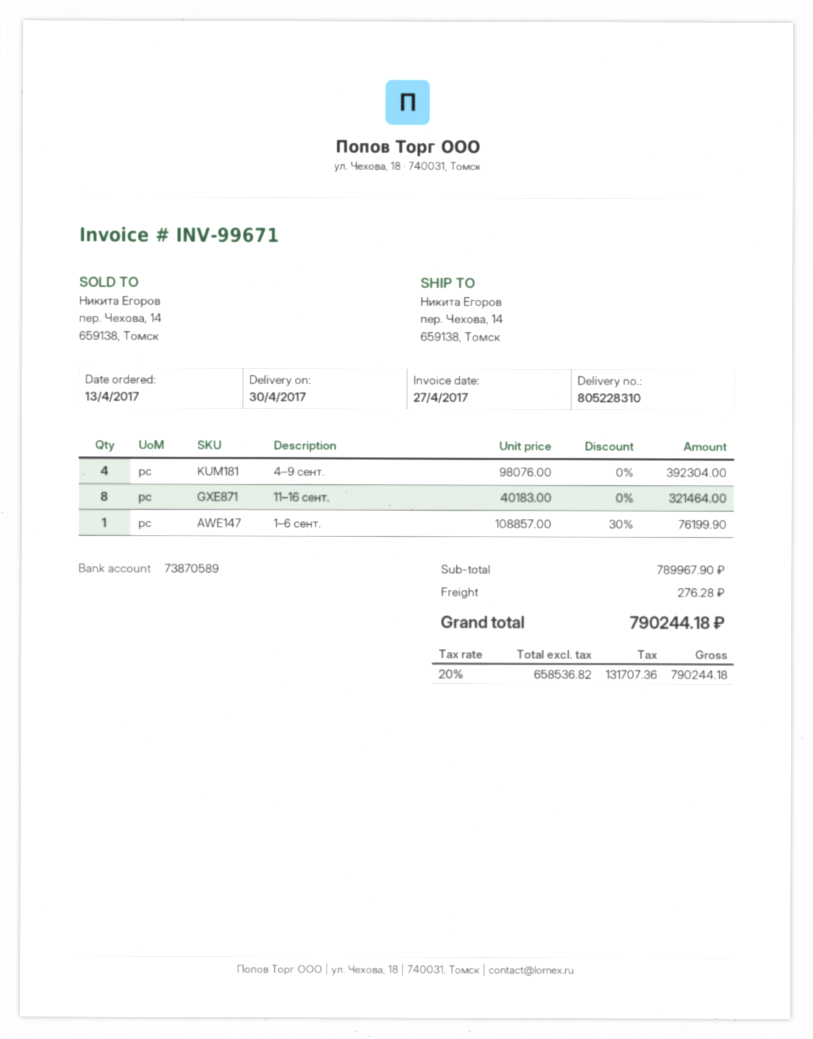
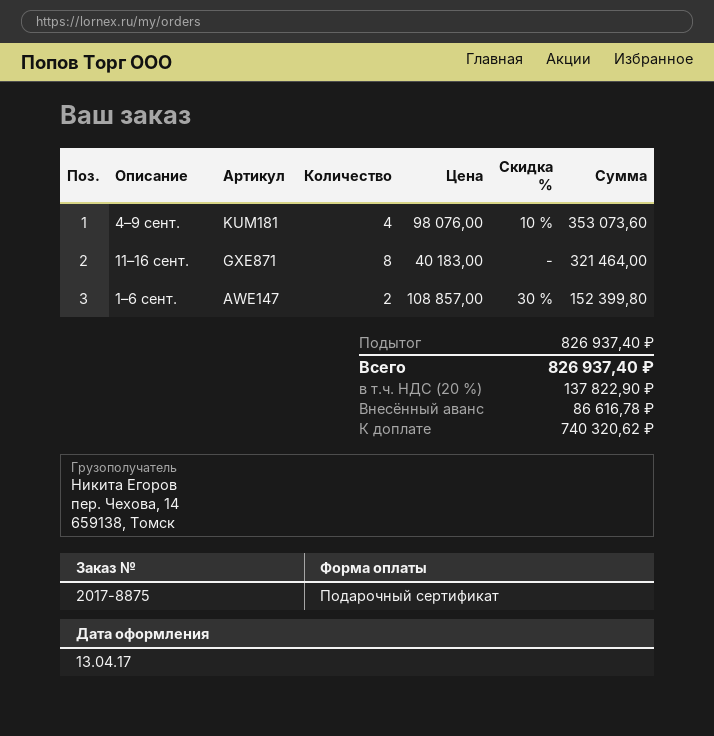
4–9 сент.: 4 x 98076.00 = 392304.00 -> 4 x 98076.00 - 10% = 353073.60
1–6 сент.: 1 x 108857.00 - 30% = 76199.90 -> 2 x 108857.00 - 30% = 152399.80
subtotal: 789967.90 -> 826937.40
shipping: 276.28 -> none
tax: 20% = 131707.36 -> 20% = 137822.90
total: 790244.18 -> 826937.40

